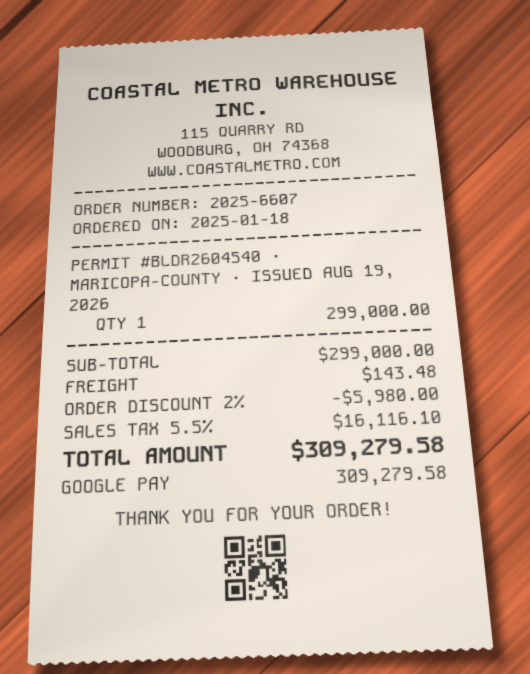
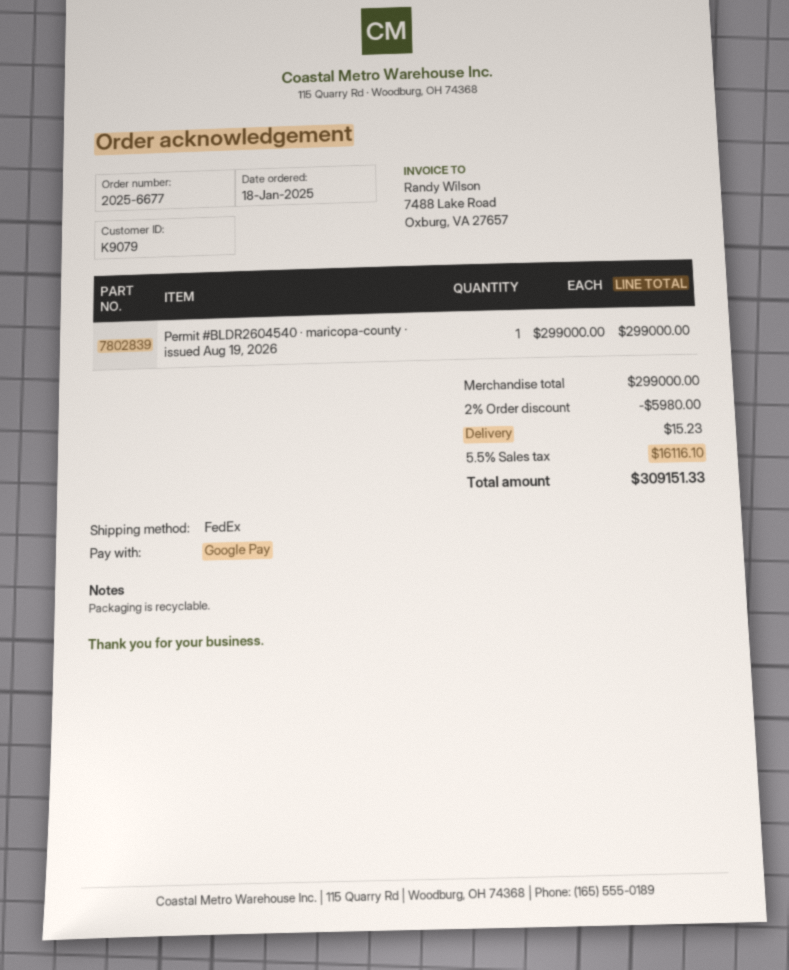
order number: 2025-6607 -> 2025-6677
shipping: 143.48 -> 15.23
total: 309279.58 -> 309151.33

